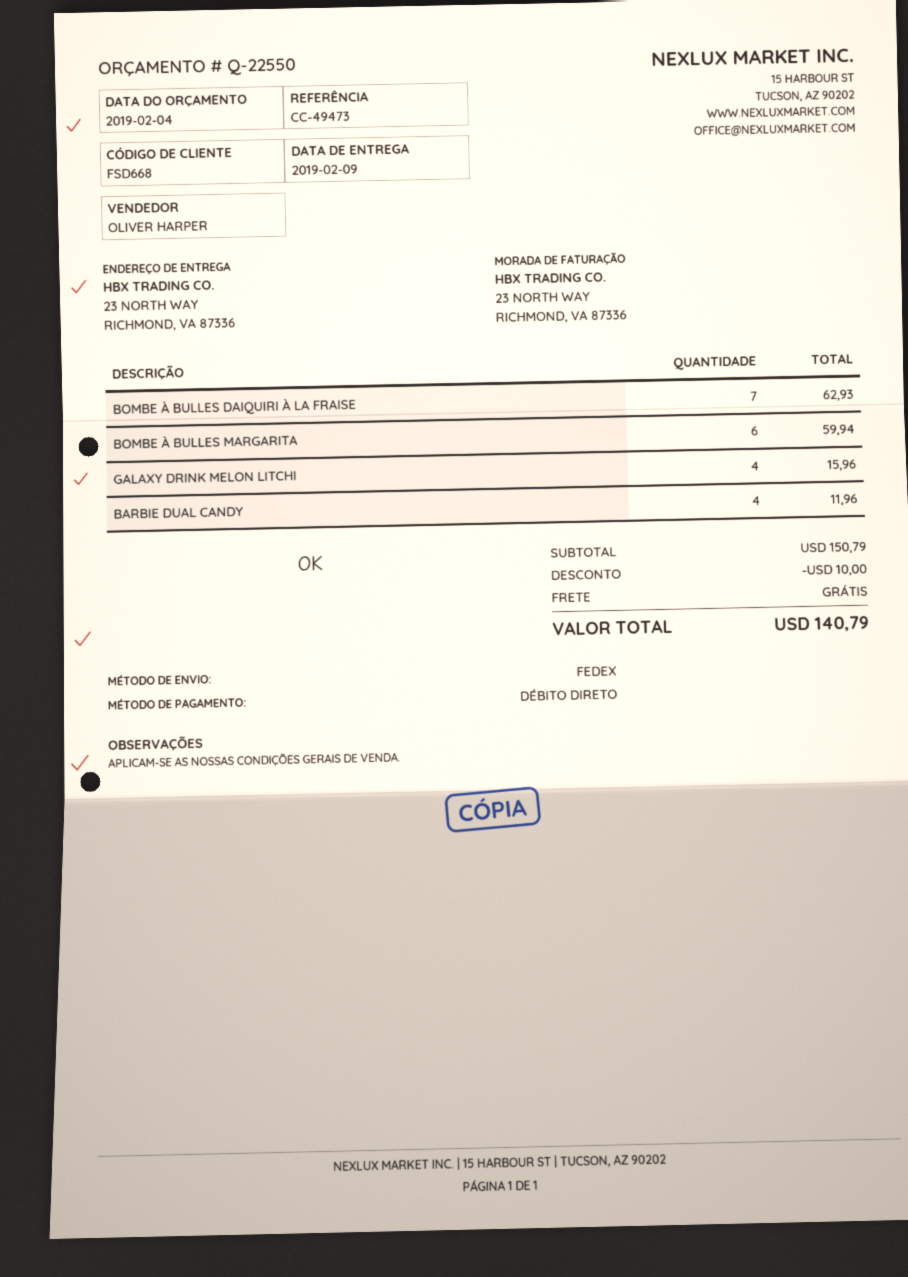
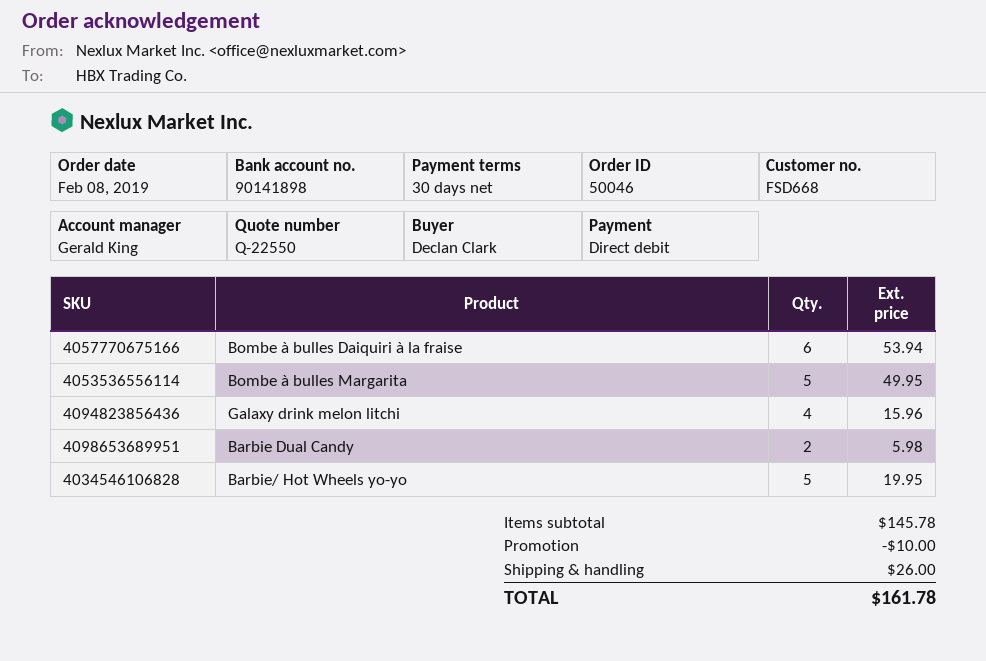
sales rep: OLIVER HARPER -> Gerald King
BOMBE À BULLES DAIQUIRI À LA FRAISE: 7 for 62.93 -> 6 for 53.94
BOMBE À BULLES MARGARITA: 6 for 59.94 -> 5 for 49.95
BARBIE DUAL CANDY: 4 for 11.96 -> 2 for 5.98
Barbie/ Hot Wheels yo-yo: none -> 5 for 19.95
subtotal: 150.79 -> 145.78
shipping: 0.00 -> 26.00
total: 140.79 -> 161.78

